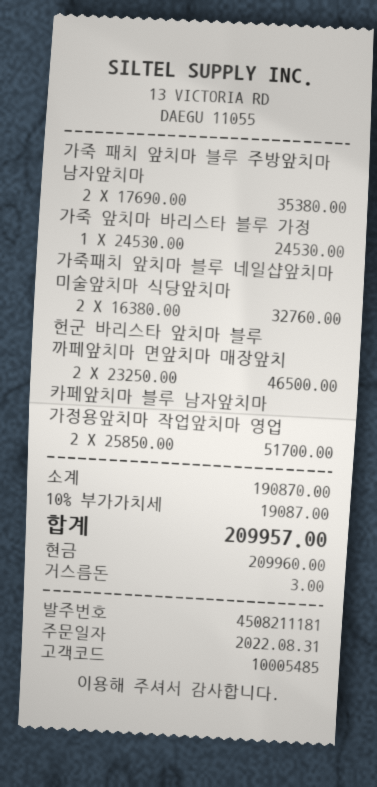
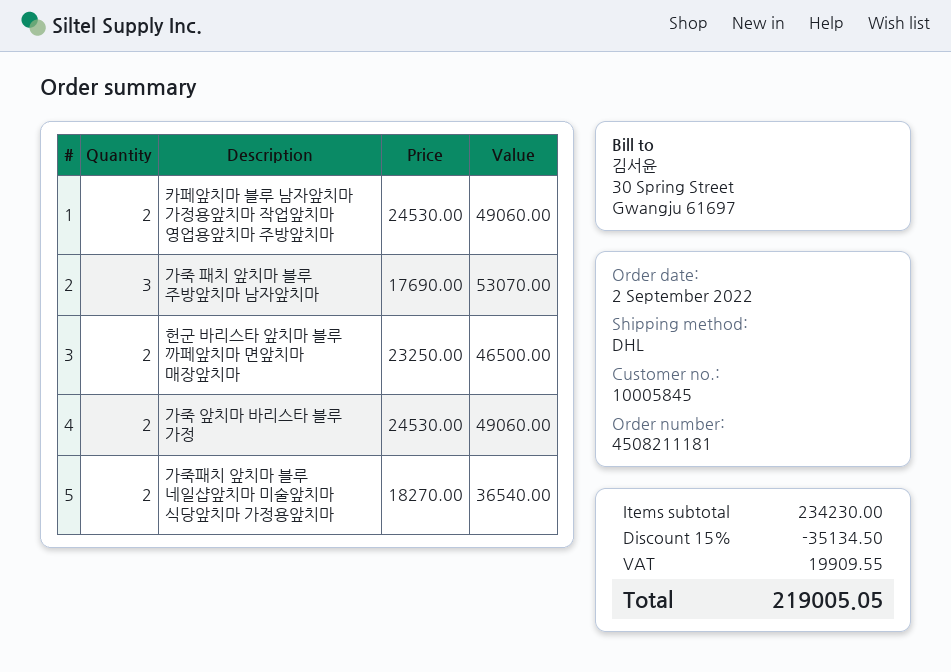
order date: 2022-08-31 -> 2022-09-02
customer number: 10005485 -> 10005845
가죽 패치 앞치마 블루 주방앞치마 남자앞치마: 2 x 17690.00 = 35380.00 -> 3 x 17690.00 = 53070.00
가죽 앞치마 바리스타 블루 가정: 1 x 24530.00 = 24530.00 -> 2 x 24530.00 = 49060.00
가죽패치 앞치마 블루 네일샵앞치마 미술앞치마 식당앞치마: 2 x 16380.00 = 32760.00 -> 2 x 18270.00 = 36540.00
카페앞치마 블루 남자앞치마 가정용앞치마 작업앞치마 영업: 2 x 25850.00 = 51700.00 -> 2 x 24530.00 = 49060.00
subtotal: 190870.00 -> 234230.00
discount: none -> 15% = 35134.50
tax: 19087.00 -> 19909.55
total: 209957.00 -> 219005.05

